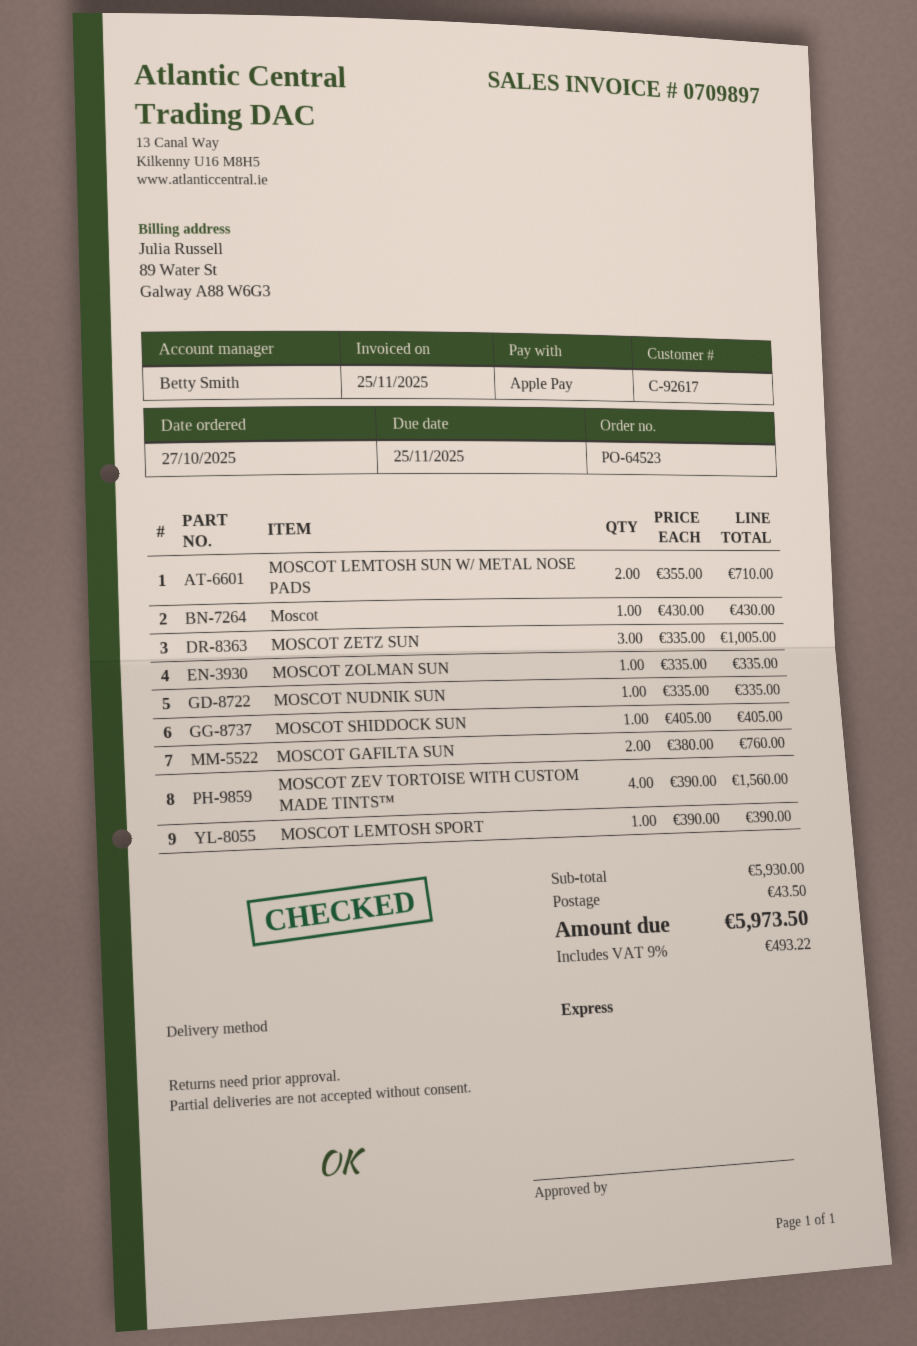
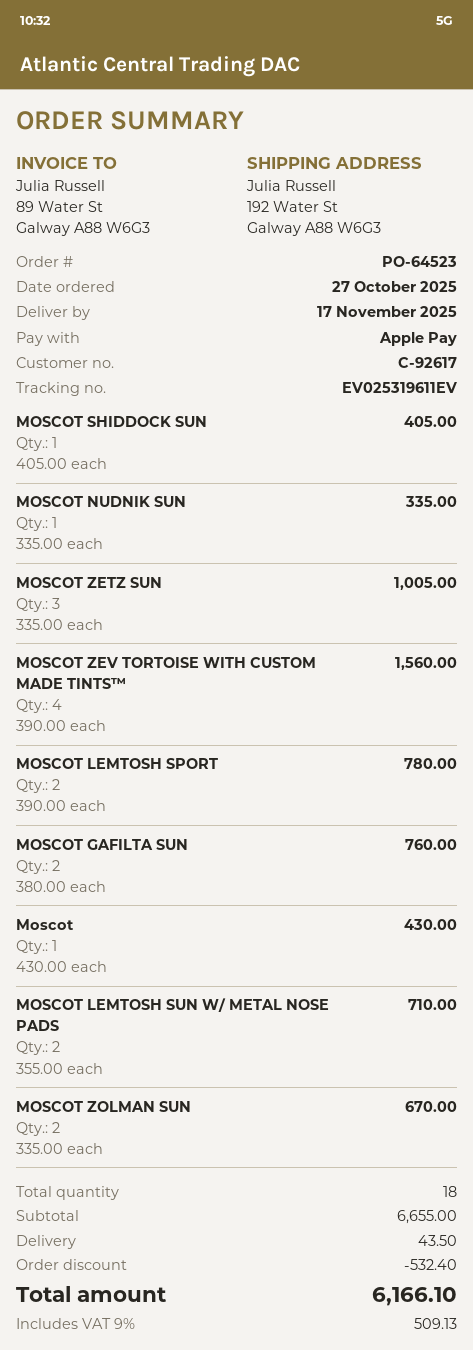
MOSCOT ZOLMAN SUN: 1 x 335.00 = 335.00 -> 2 x 335.00 = 670.00
MOSCOT LEMTOSH SPORT: 1 x 390.00 = 390.00 -> 2 x 390.00 = 780.00
subtotal: 5930.00 -> 6655.00
discount: none -> 532.40
tax: 9% = 493.22 -> 9% = 509.13
total: 5973.50 -> 6166.10

